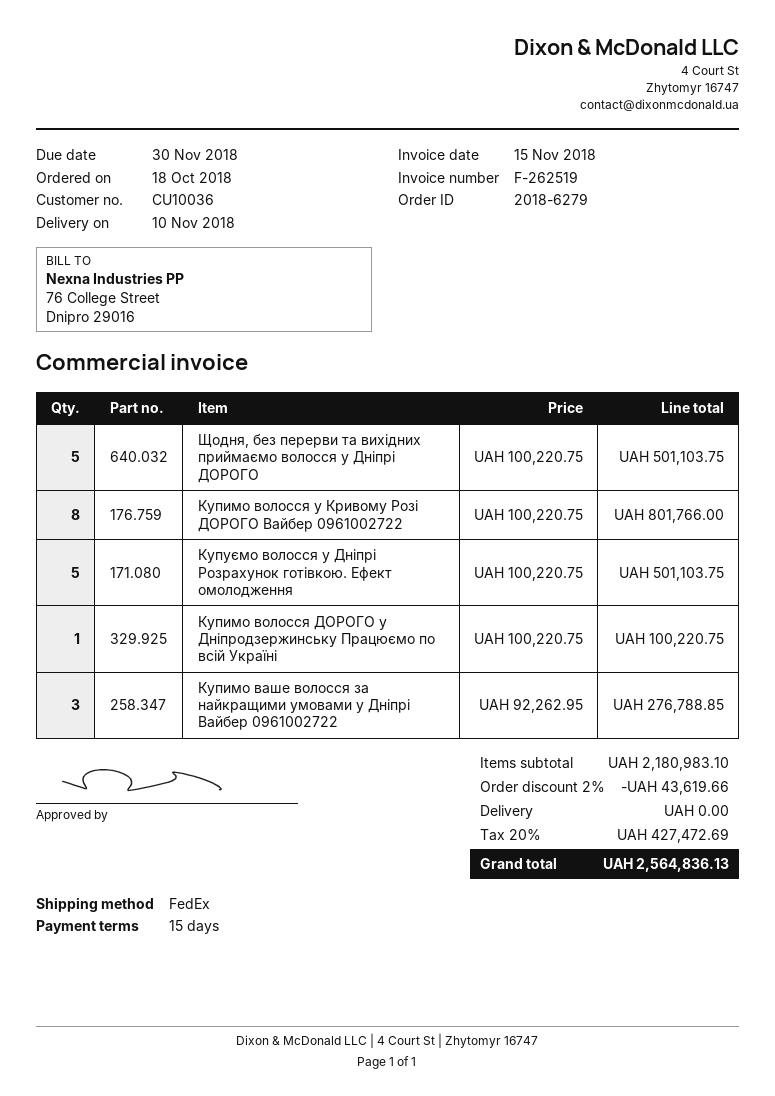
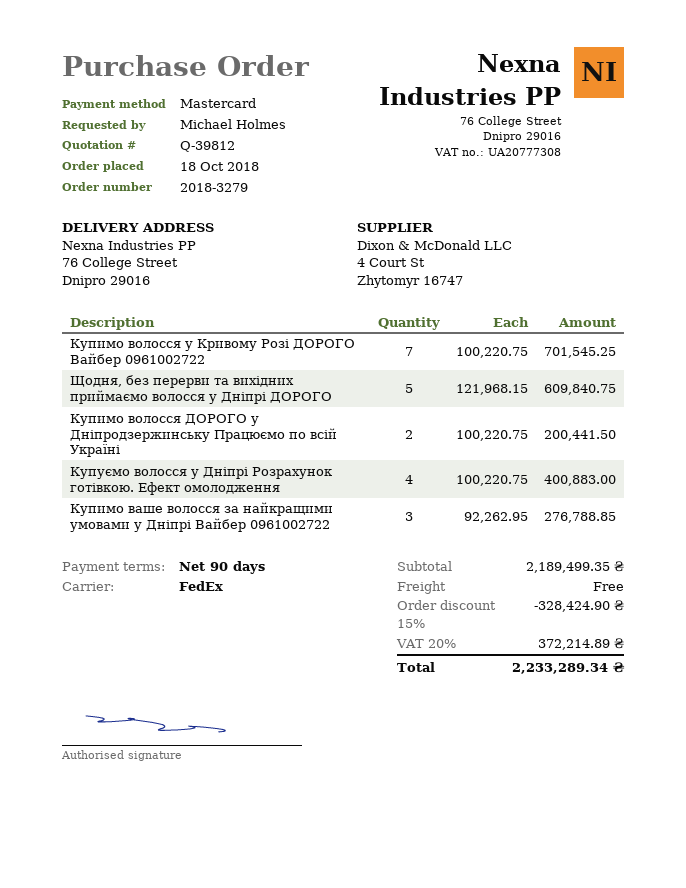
order number: 2018-6279 -> 2018-3279
payment terms: 15 days -> 90 days
Щодня, без перерви та вихідних приймаємо волосся у Дніпрі ДОРОГО: 5 x 100220.75 = 501103.75 -> 5 x 121968.15 = 609840.75
Купимо волосся у Кривому Розі ДОРОГО Вайбер 0961002722: 8 x 100220.75 = 801766.00 -> 7 x 100220.75 = 701545.25
Купуємо волосся у Дніпрі Розрахунок готівкою. Ефект омолодження: 5 x 100220.75 = 501103.75 -> 4 x 100220.75 = 400883.00
Купимо волосся ДОРОГО у Дніпродзержинську Працюємо по всій Україні: 1 x 100220.75 = 100220.75 -> 2 x 100220.75 = 200441.50
subtotal: 2180983.10 -> 2189499.35
discount: 2% = 43619.66 -> 15% = 328424.90
tax: 20% = 427472.69 -> 20% = 372214.89
total: 2564836.13 -> 2233289.34

